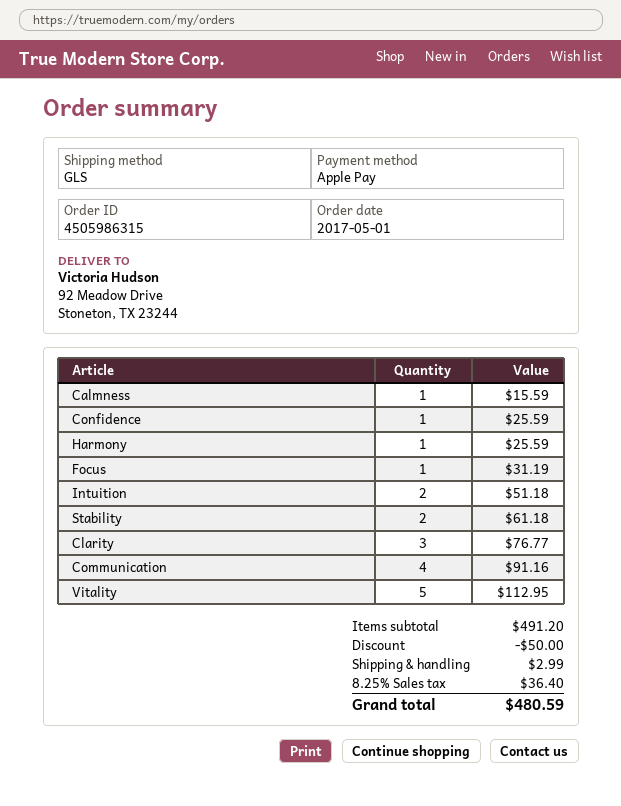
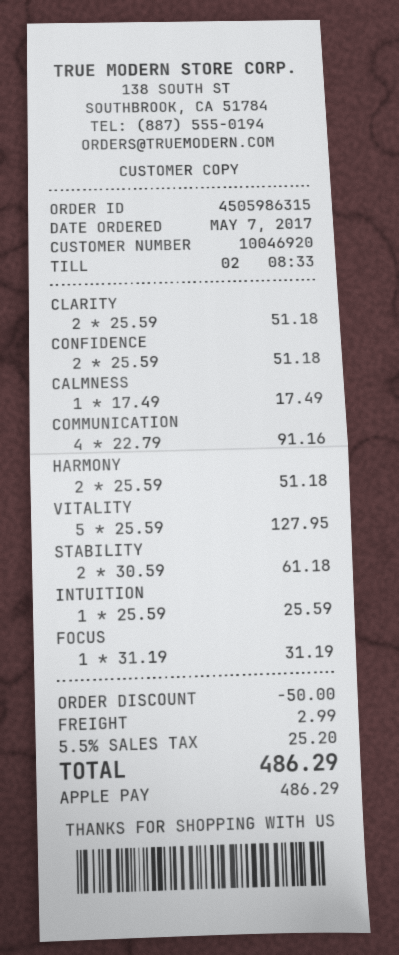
order date: 2017-05-01 -> 2017-05-07
Calmness: 1 for 15.59 -> 1 for 17.49
Confidence: 1 for 25.59 -> 2 for 51.18
Harmony: 1 for 25.59 -> 2 for 51.18
Intuition: 2 for 51.18 -> 1 for 25.59
Clarity: 3 for 76.77 -> 2 for 51.18
Vitality: 5 for 112.95 -> 5 for 127.95
tax: 8.25% = 36.40 -> 5.5% = 25.20
total: 480.59 -> 486.29

